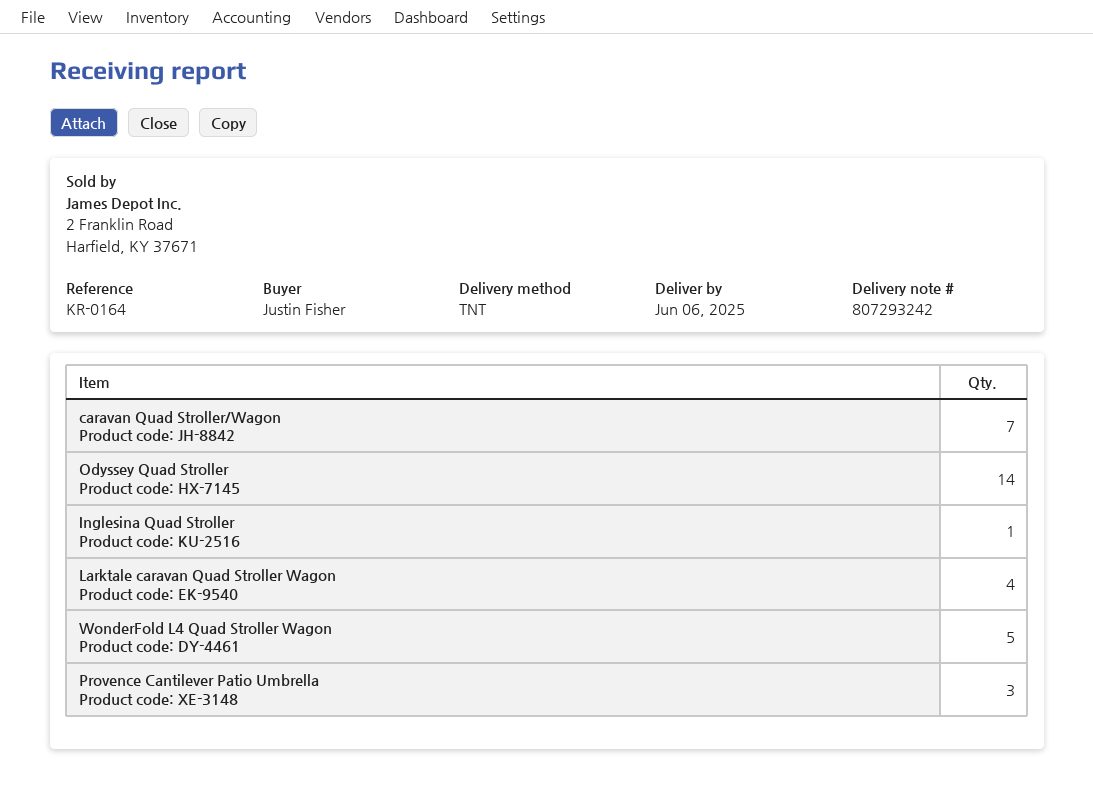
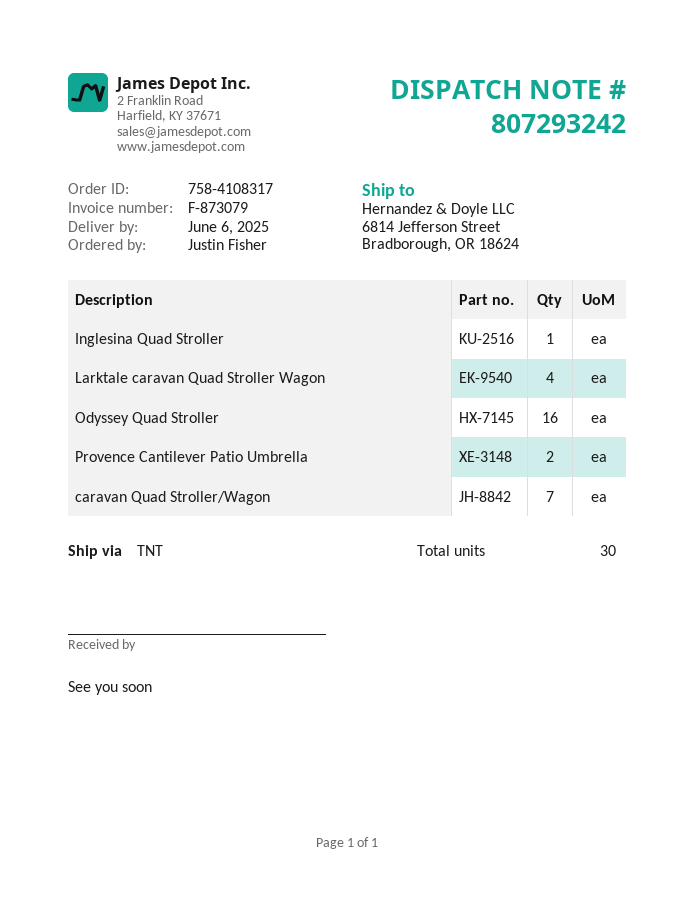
Odyssey Quad Stroller: 14 -> 16
WonderFold L4 Quad Stroller Wagon: 5 -> none
Provence Cantilever Patio Umbrella: 3 -> 2

